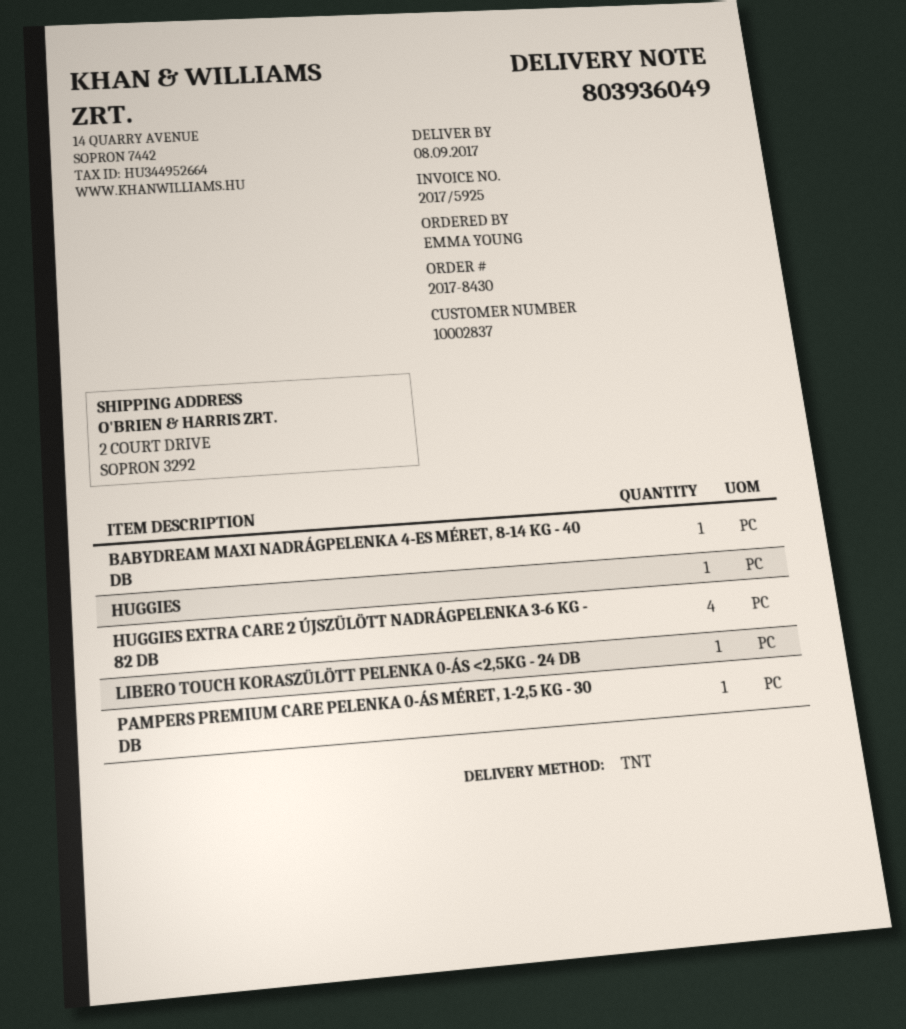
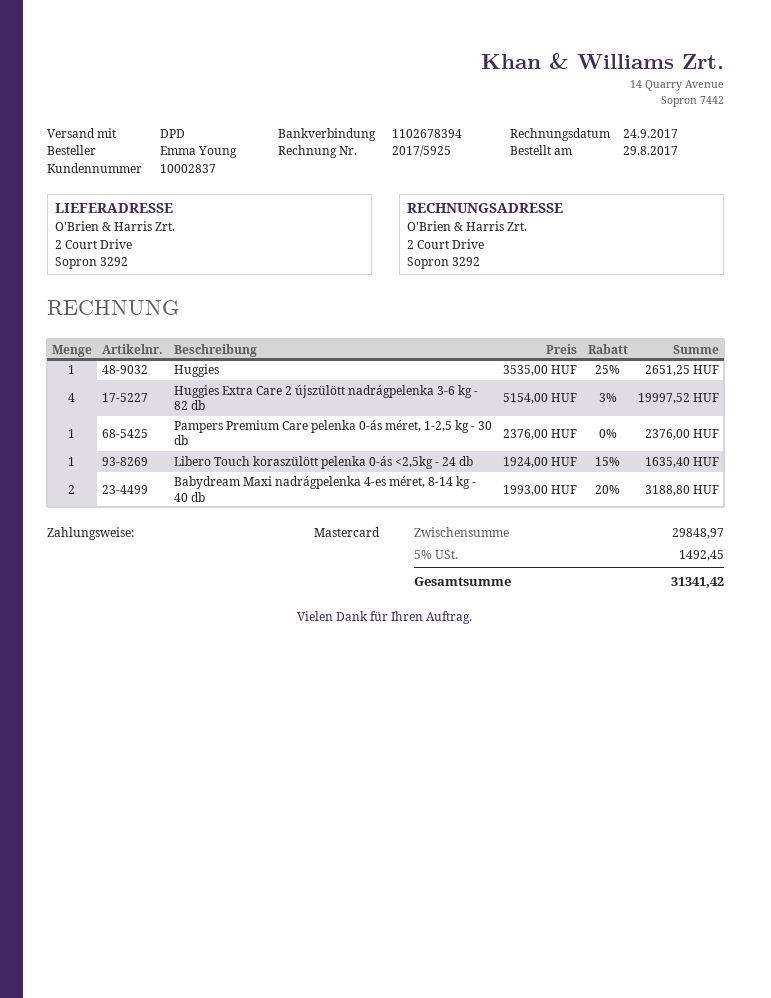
shipping method: TNT -> DPD
BABYDREAM MAXI NADRÁGPELENKA 4-ES MÉRET, 8-14 KG - 40 DB: 1 -> 2

